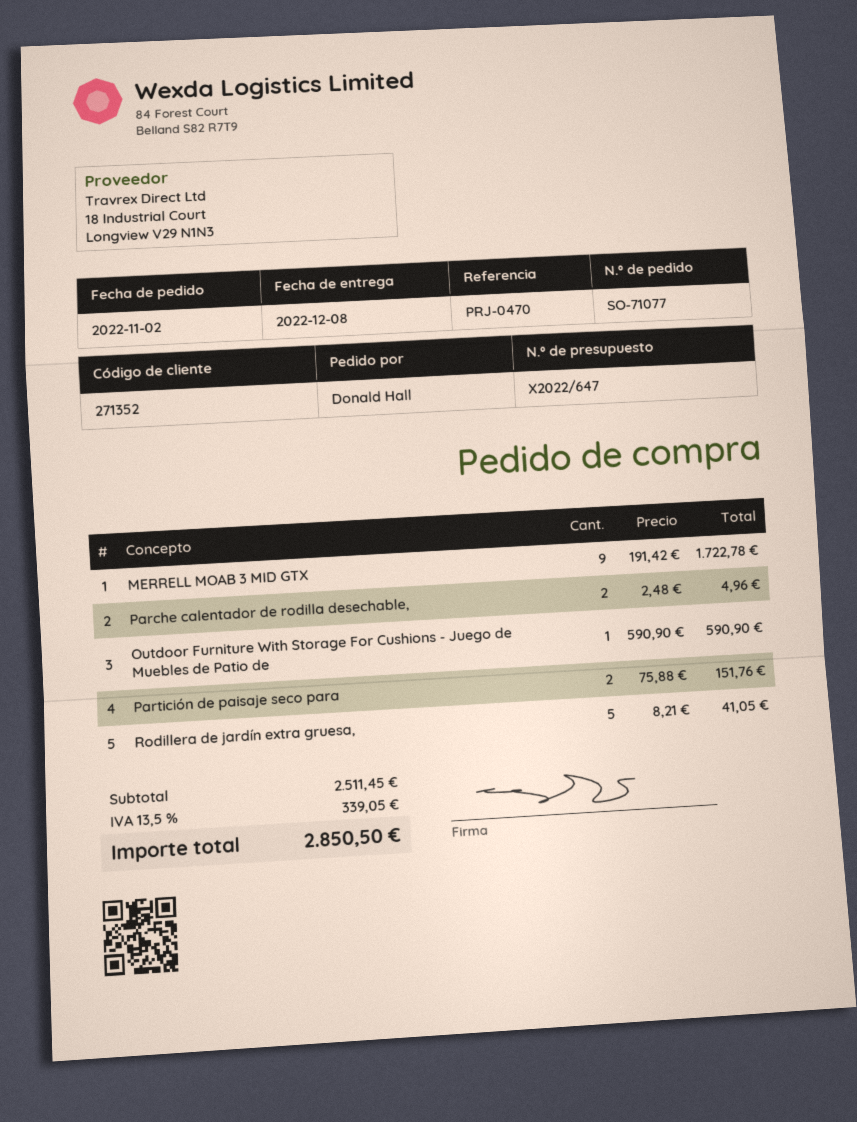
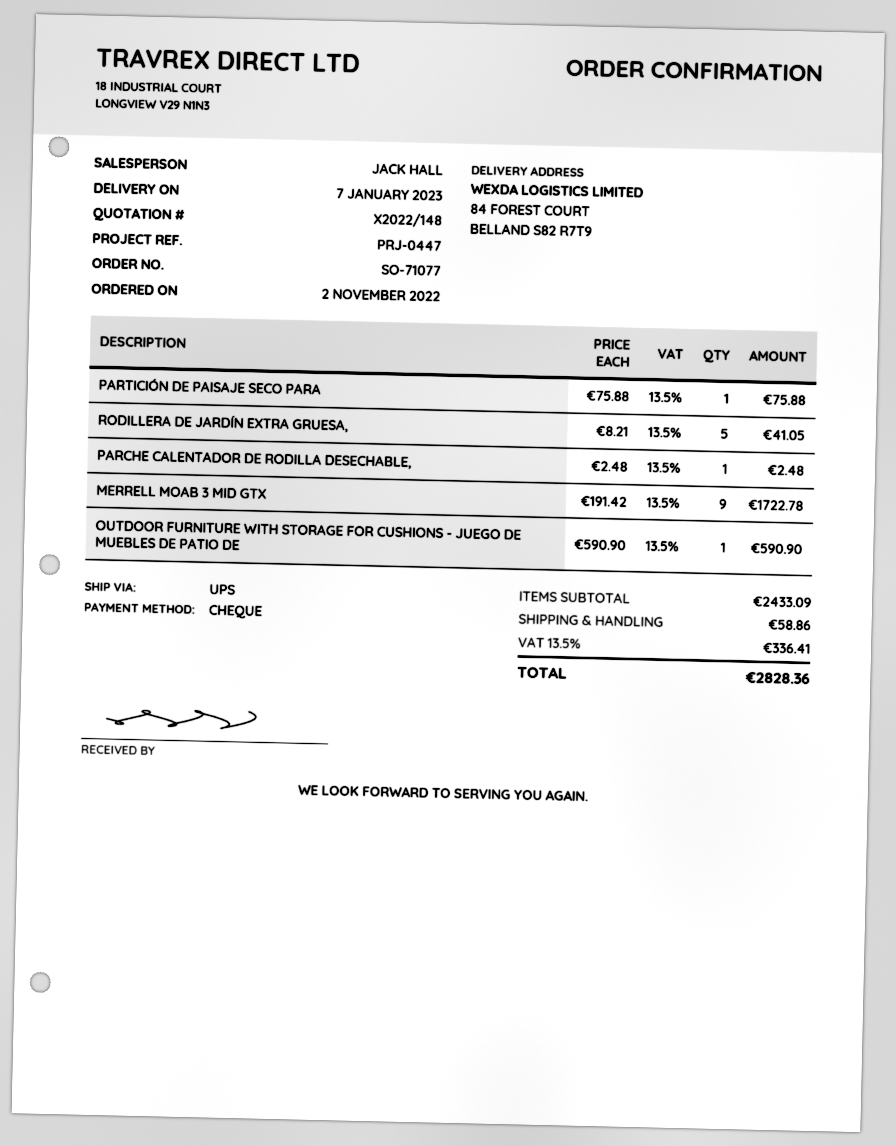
quote number: X2022/647 -> X2022/148
delivery date: 2022-12-08 -> 2023-01-07
reference: PRJ-0470 -> PRJ-0447
Parche calentador de rodilla desechable,: 2 x 2.48 = 4.96 -> 1 x 2.48 = 2.48
Partición de paisaje seco para: 2 x 75.88 = 151.76 -> 1 x 75.88 = 75.88
subtotal: 2511.45 -> 2433.09
shipping: none -> 58.86
tax: 13.5% = 339.05 -> 13.5% = 336.41
total: 2850.50 -> 2828.36

